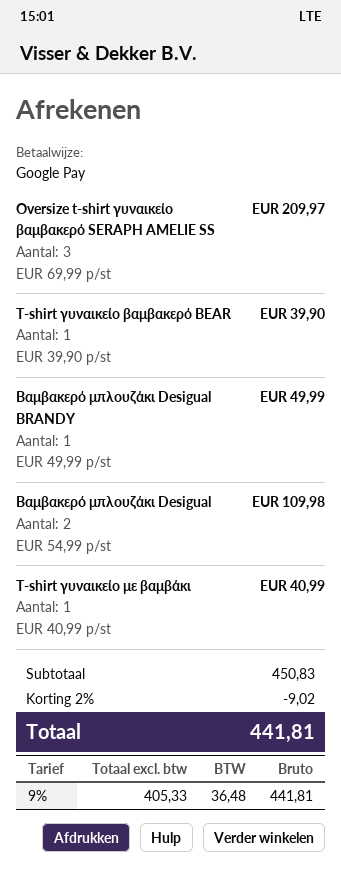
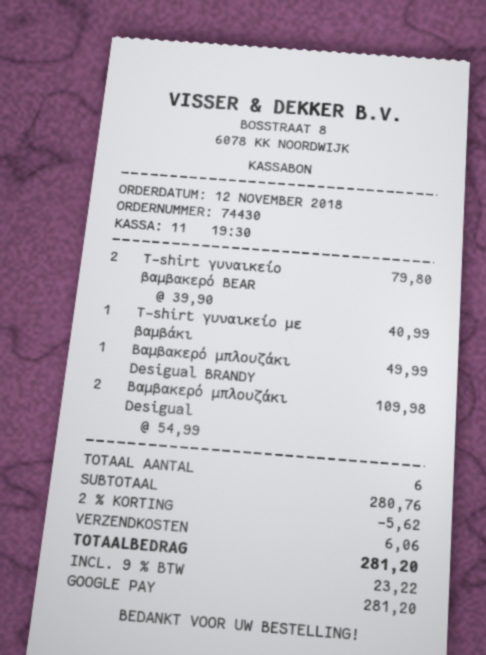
Oversize t-shirt γυναικείο βαμβακερό SERAPH AMELIE SS: 3 x 69.99 = 209.97 -> none
T-shirt γυναικείο βαμβακερό BEAR: 1 x 39.90 = 39.90 -> 2 x 39.90 = 79.80
subtotal: 450.83 -> 280.76
discount: 2% = 9.02 -> 2% = 5.62
shipping: none -> 6.06
tax: 9% = 36.48 -> 9% = 23.22
total: 441.81 -> 281.20

